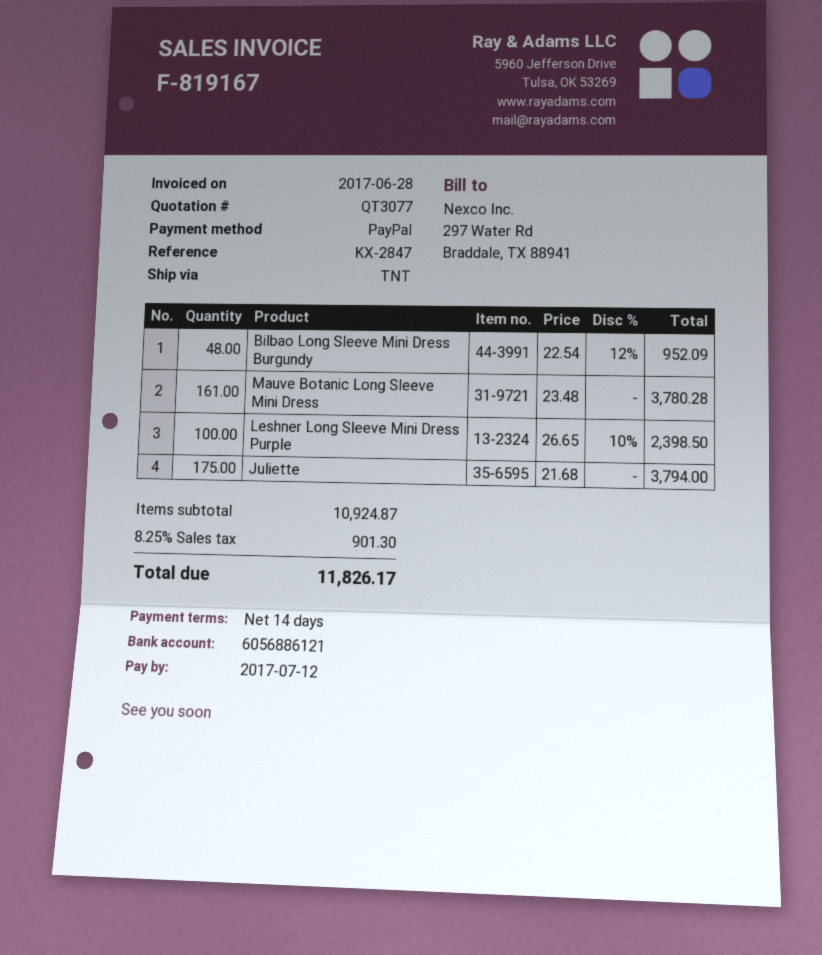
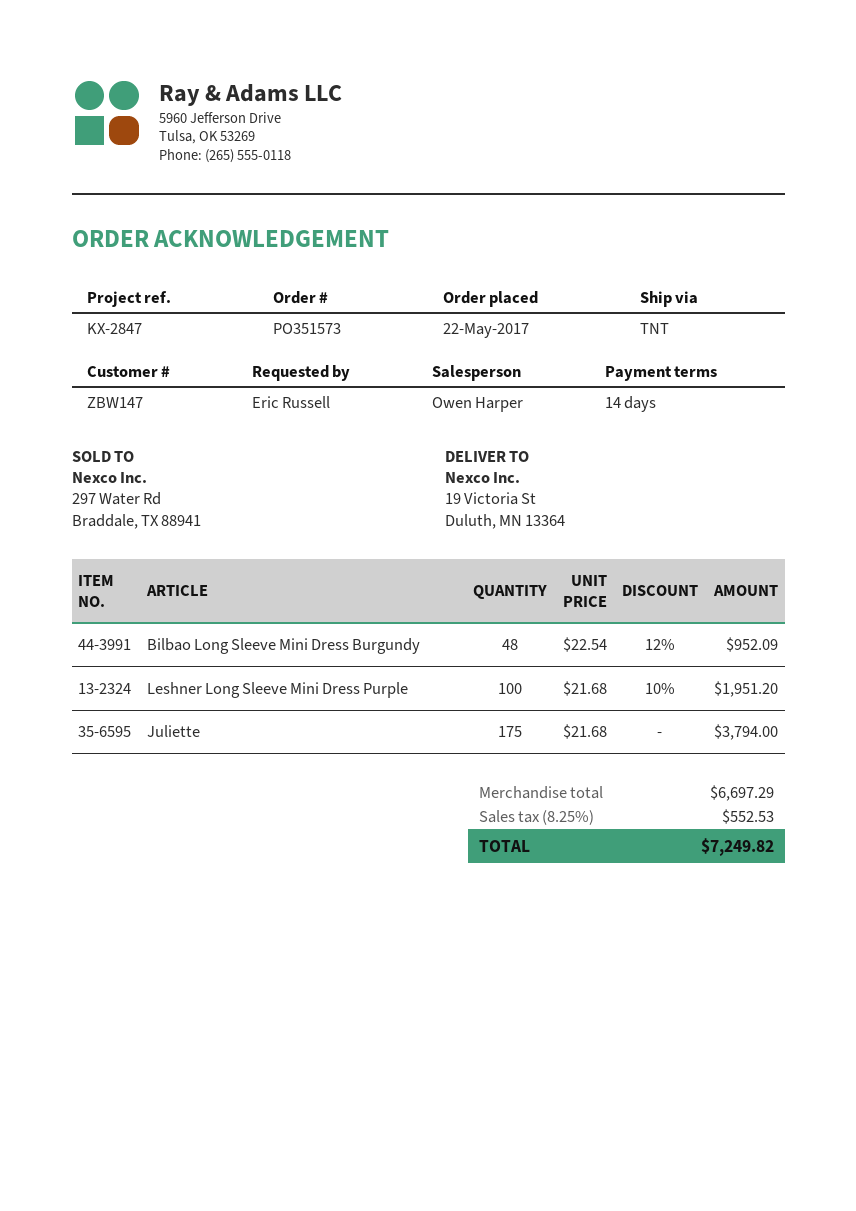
Mauve Botanic Long Sleeve Mini Dress: 161 x 23.48 = 3780.28 -> none
Leshner Long Sleeve Mini Dress Purple: 100 x 26.65 - 10% = 2398.50 -> 100 x 21.68 - 10% = 1951.20
subtotal: 10924.87 -> 6697.29
tax: 8.25% = 901.30 -> 8.25% = 552.53
total: 11826.17 -> 7249.82

